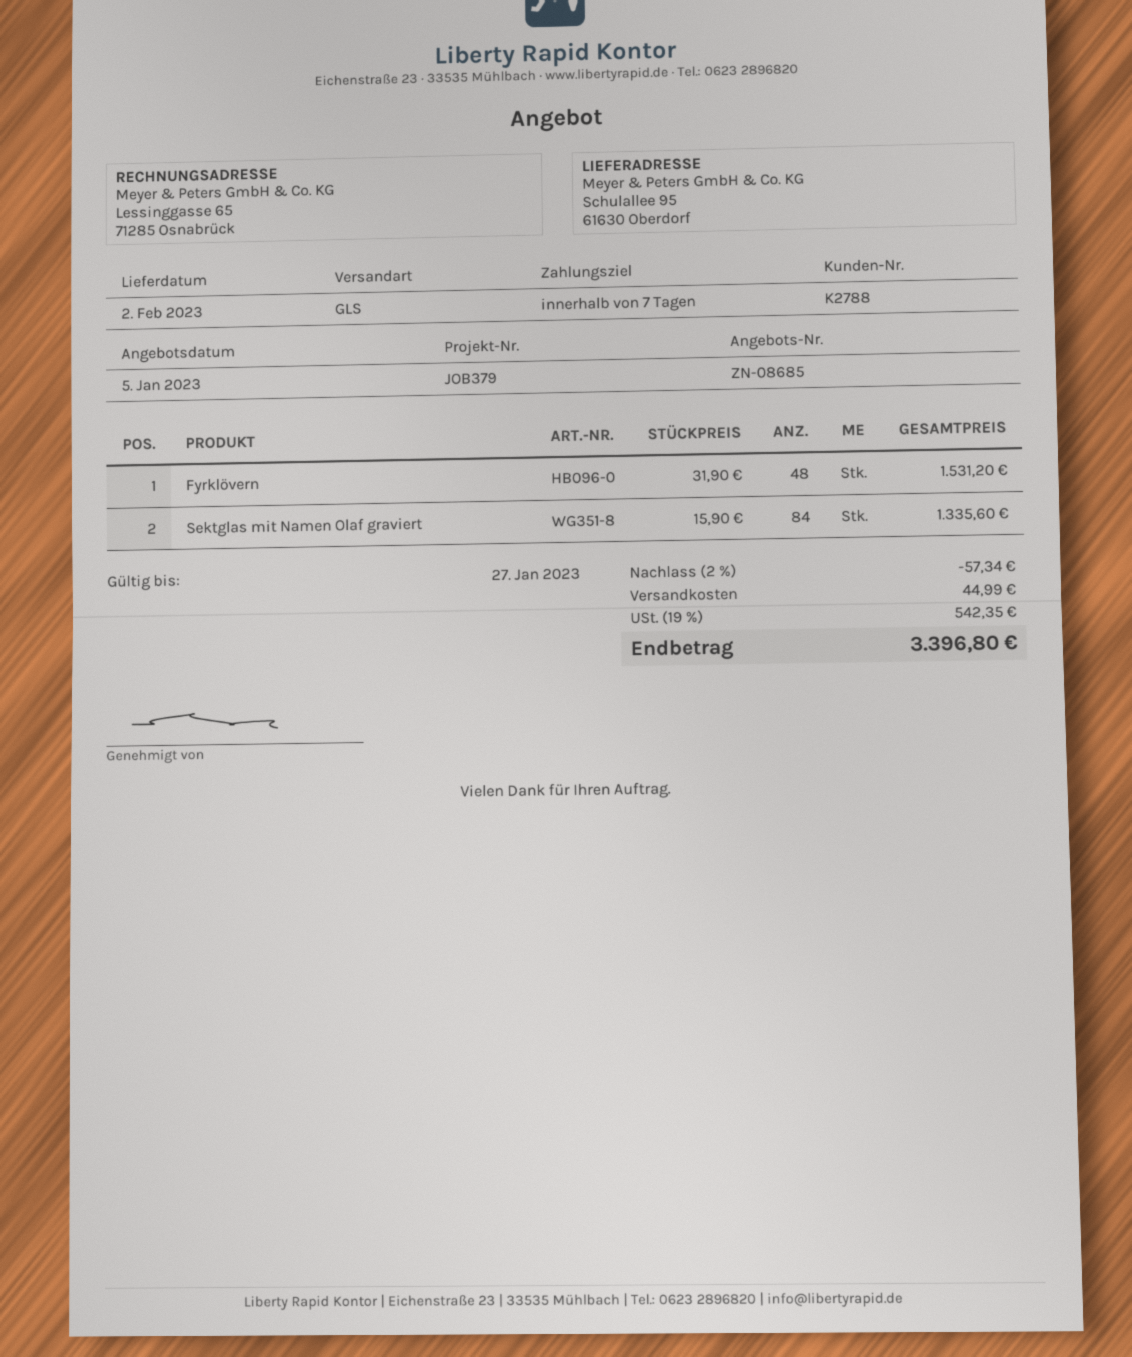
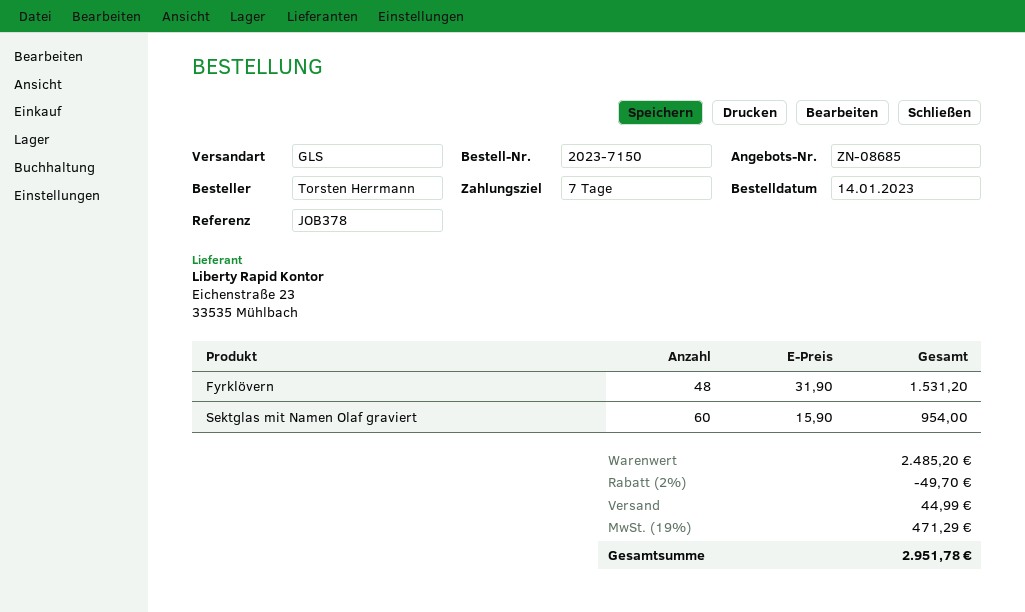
reference: JOB379 -> JOB378
Sektglas mit Namen Olaf graviert: 84 x 15.90 = 1335.60 -> 60 x 15.90 = 954.00
discount: 2% = 57.34 -> 2% = 49.70
tax: 19% = 542.35 -> 19% = 471.29
total: 3396.80 -> 2951.78

